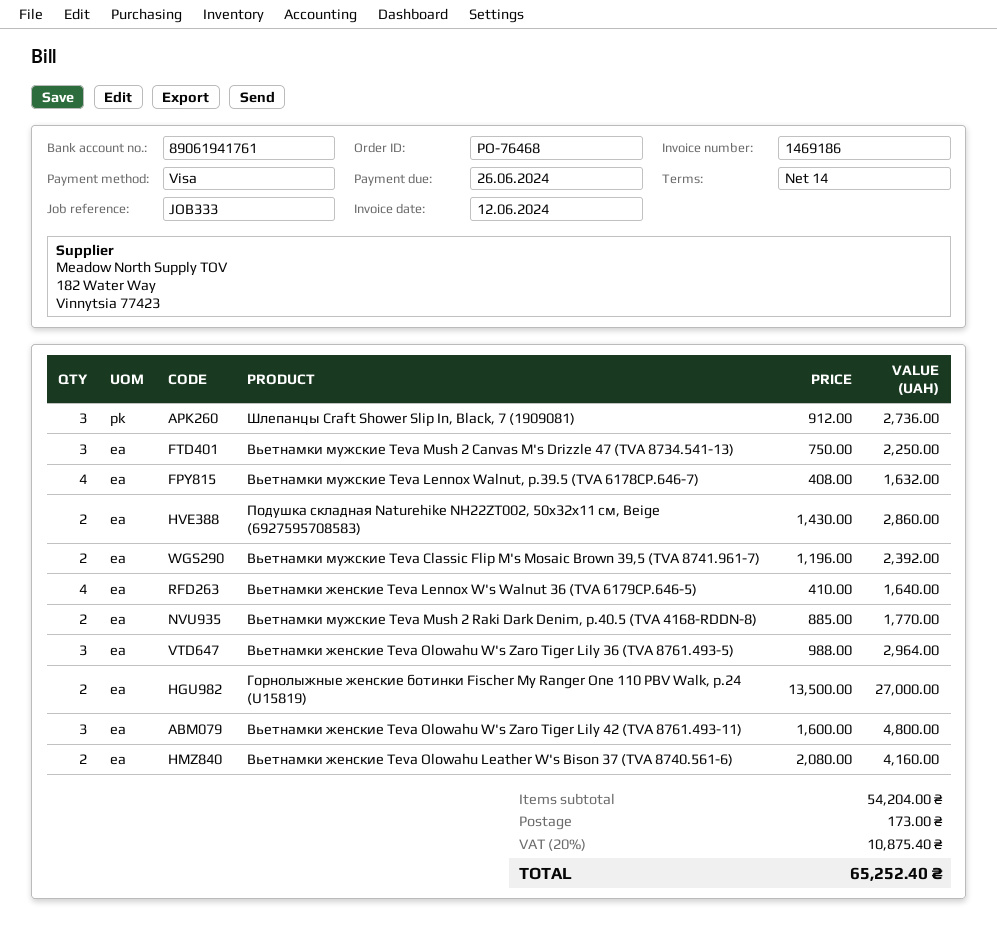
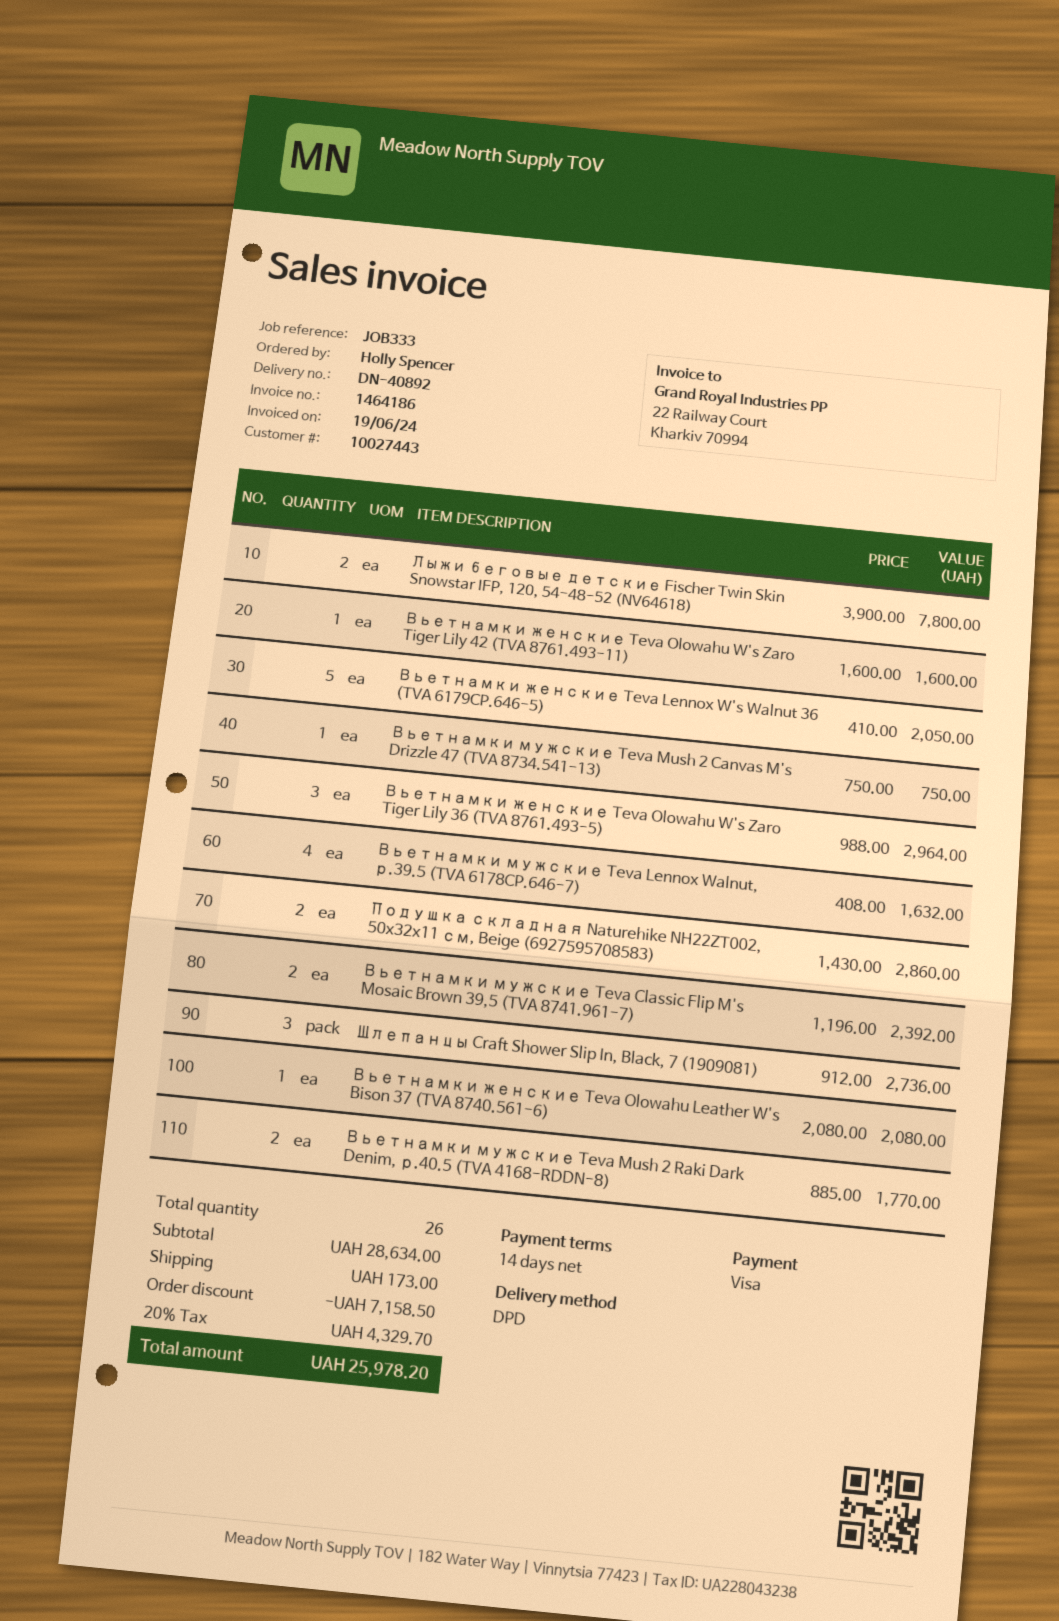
invoice number: 1469186 -> 1464186
invoice date: 2024-06-12 -> 2024-06-19
Вьетнамки мужские Teva Mush 2 Canvas M's Drizzle 47 (TVA 8734.541-13): 3 x 750.00 = 2250.00 -> 1 x 750.00 = 750.00
Вьетнамки женские Teva Lennox W's Walnut 36 (TVA 6179CP.646-5): 4 x 410.00 = 1640.00 -> 5 x 410.00 = 2050.00
Горнолыжные женские ботинки Fischer My Ranger One 110 PBV Walk, р.24 (U15819): 2 x 13500.00 = 27000.00 -> none
Вьетнамки женские Teva Olowahu W's Zaro Tiger Lily 42 (TVA 8761.493-11): 3 x 1600.00 = 4800.00 -> 1 x 1600.00 = 1600.00
Вьетнамки женские Teva Olowahu Leather W's Bison 37 (TVA 8740.561-6): 2 x 2080.00 = 4160.00 -> 1 x 2080.00 = 2080.00
Лыжи беговые детские Fischer Twin Skin Snowstar IFP, 120, 54-48-52 (NV64618): none -> 2 x 3900.00 = 7800.00
subtotal: 54204.00 -> 28634.00
discount: none -> 7158.50
tax: 20% = 10875.40 -> 20% = 4329.70
total: 65252.40 -> 25978.20

